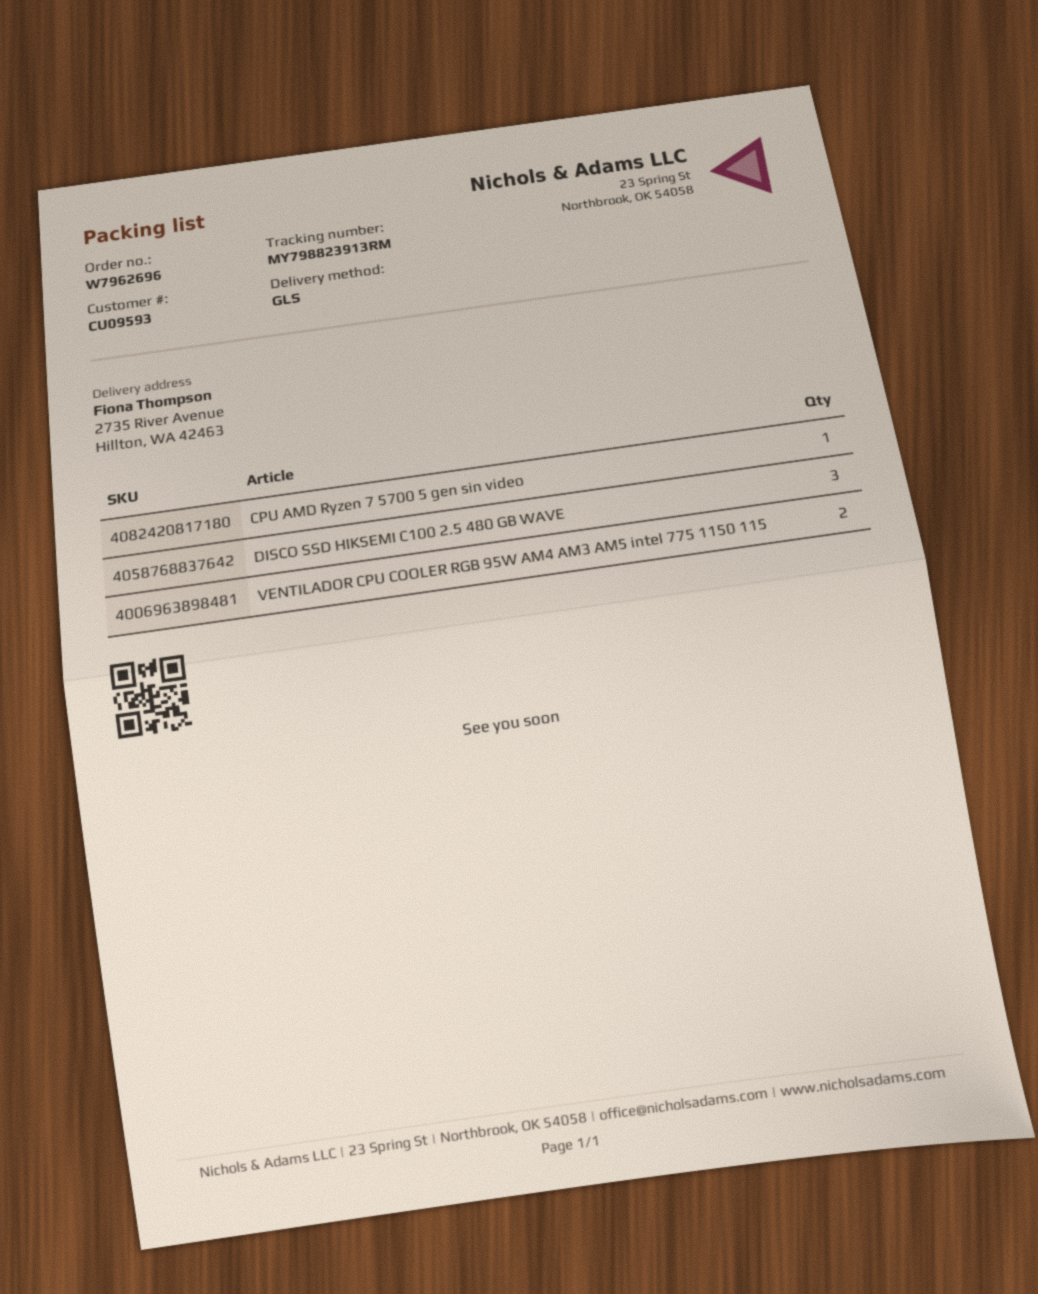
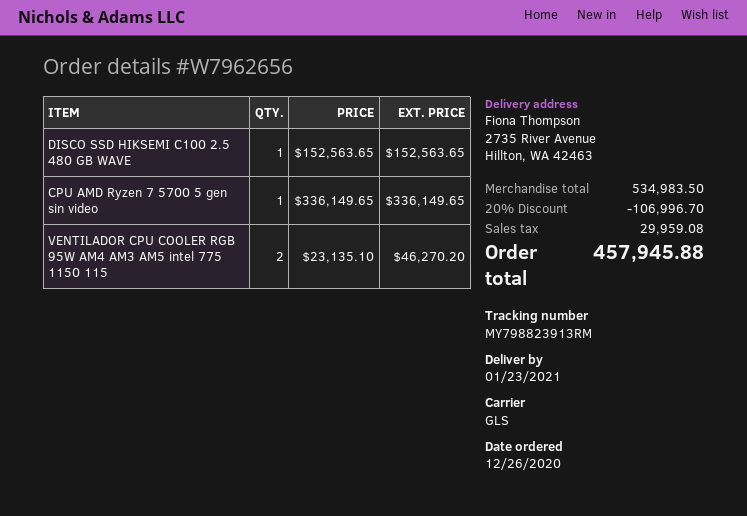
order number: W7962696 -> W7962656
DISCO SSD HIKSEMI C100 2.5 480 GB WAVE: 3 -> 1

